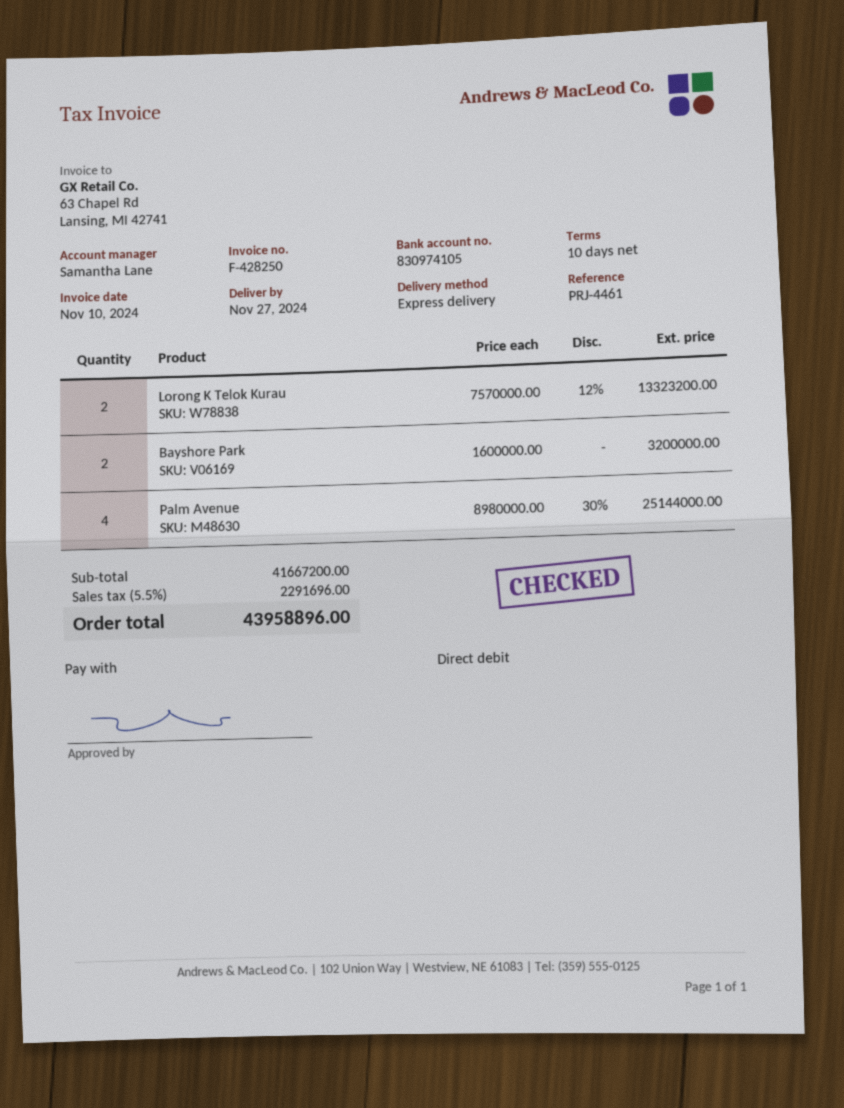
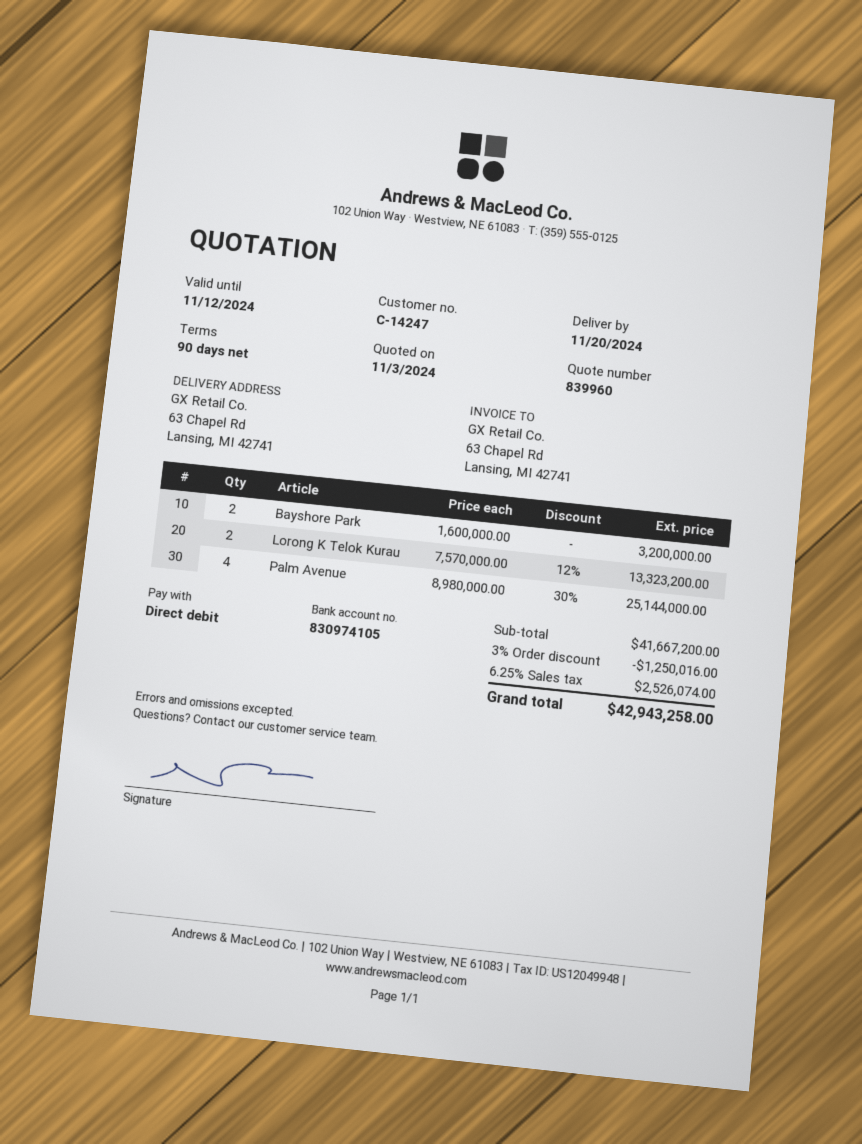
delivery date: 2024-11-27 -> 2024-11-20
payment terms: 10 days -> 90 days
discount: none -> 3% = 1250016.00
tax: 5.5% = 2291696.00 -> 6.25% = 2526074.00
total: 43958896.00 -> 42943258.00

